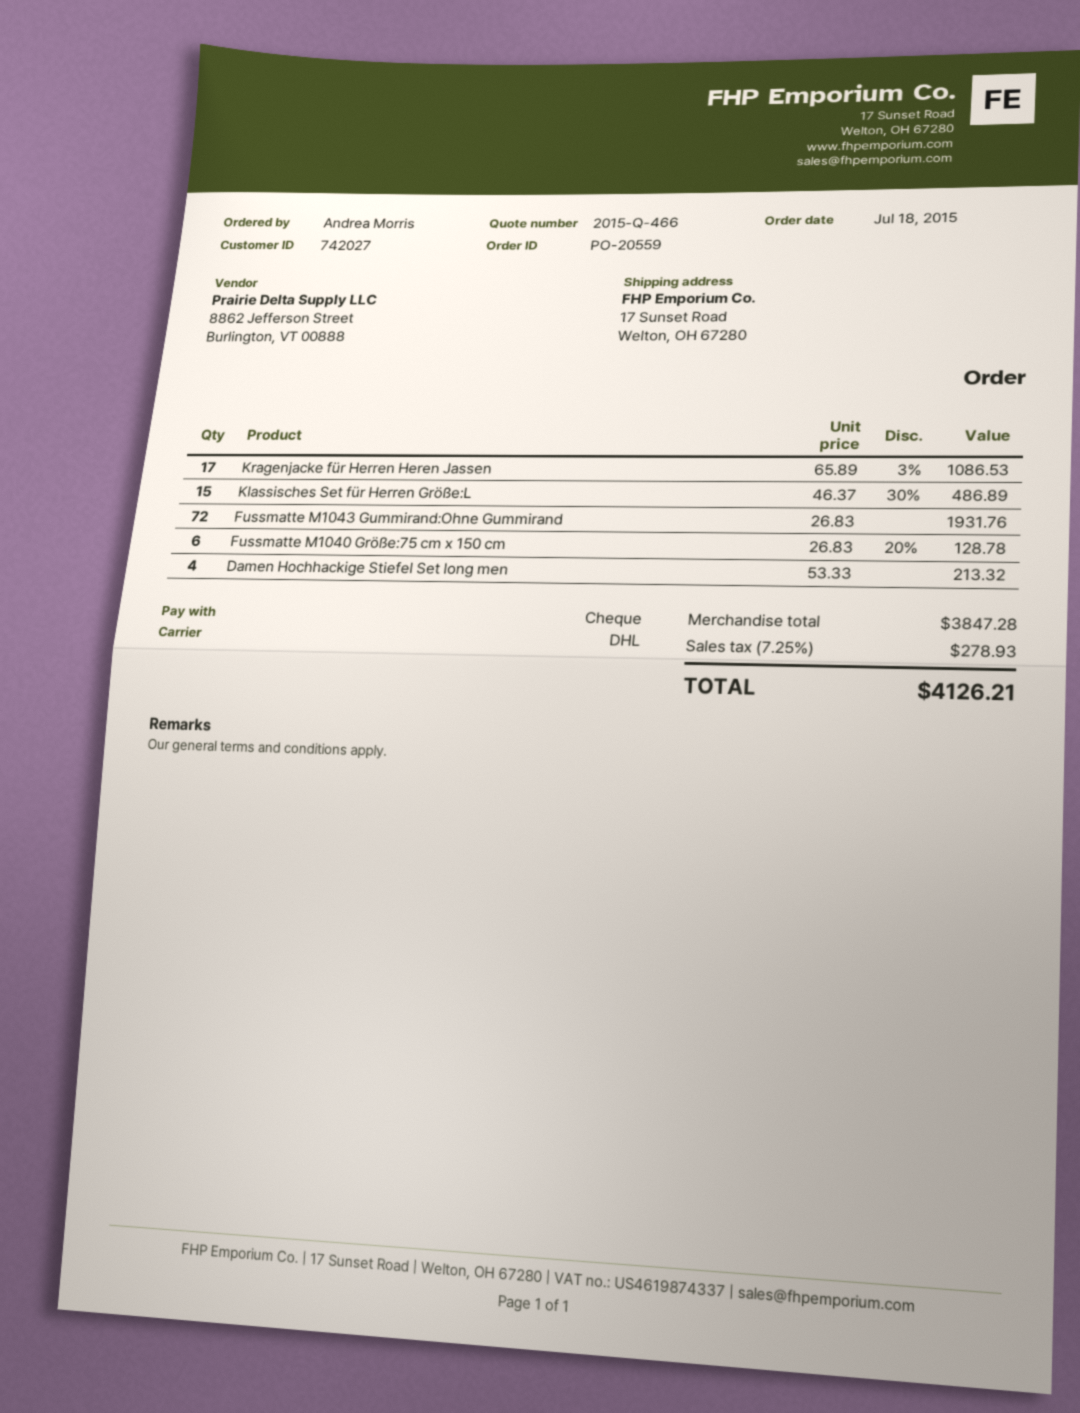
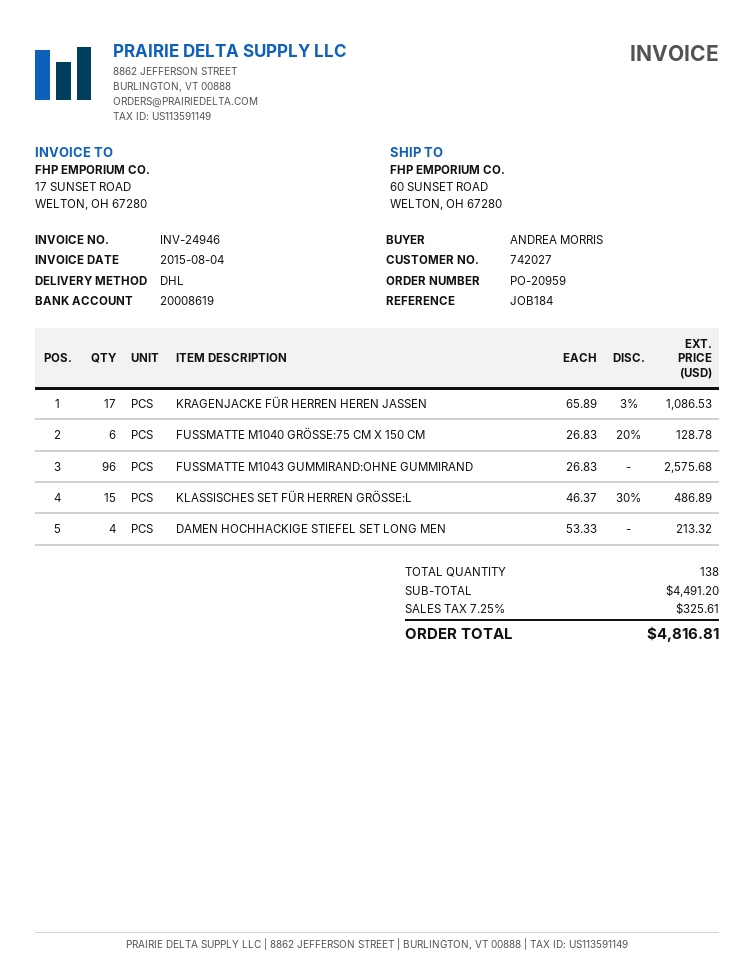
order number: PO-20559 -> PO-20959
ship to: 17 Sunset Road, Welton, OH 67280 -> 60 SUNSET ROAD, WELTON, OH 67280
Fussmatte M1043 Gummirand:Ohne Gummirand: 72 x 26.83 = 1931.76 -> 96 x 26.83 = 2575.68
subtotal: 3847.28 -> 4491.20
tax: 7.25% = 278.93 -> 7.25% = 325.61
total: 4126.21 -> 4816.81

